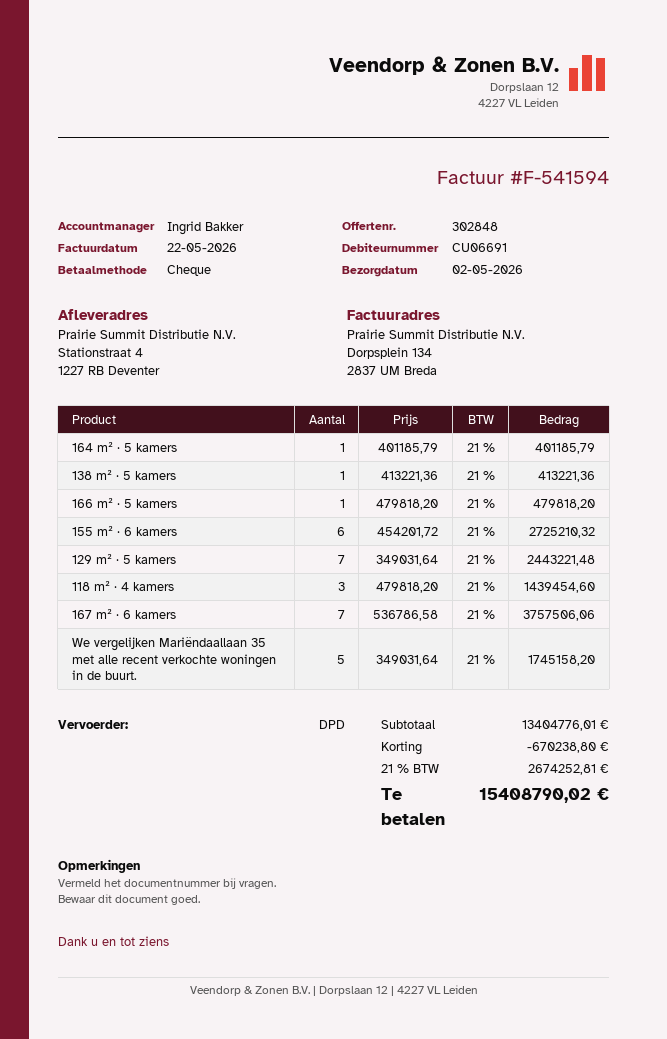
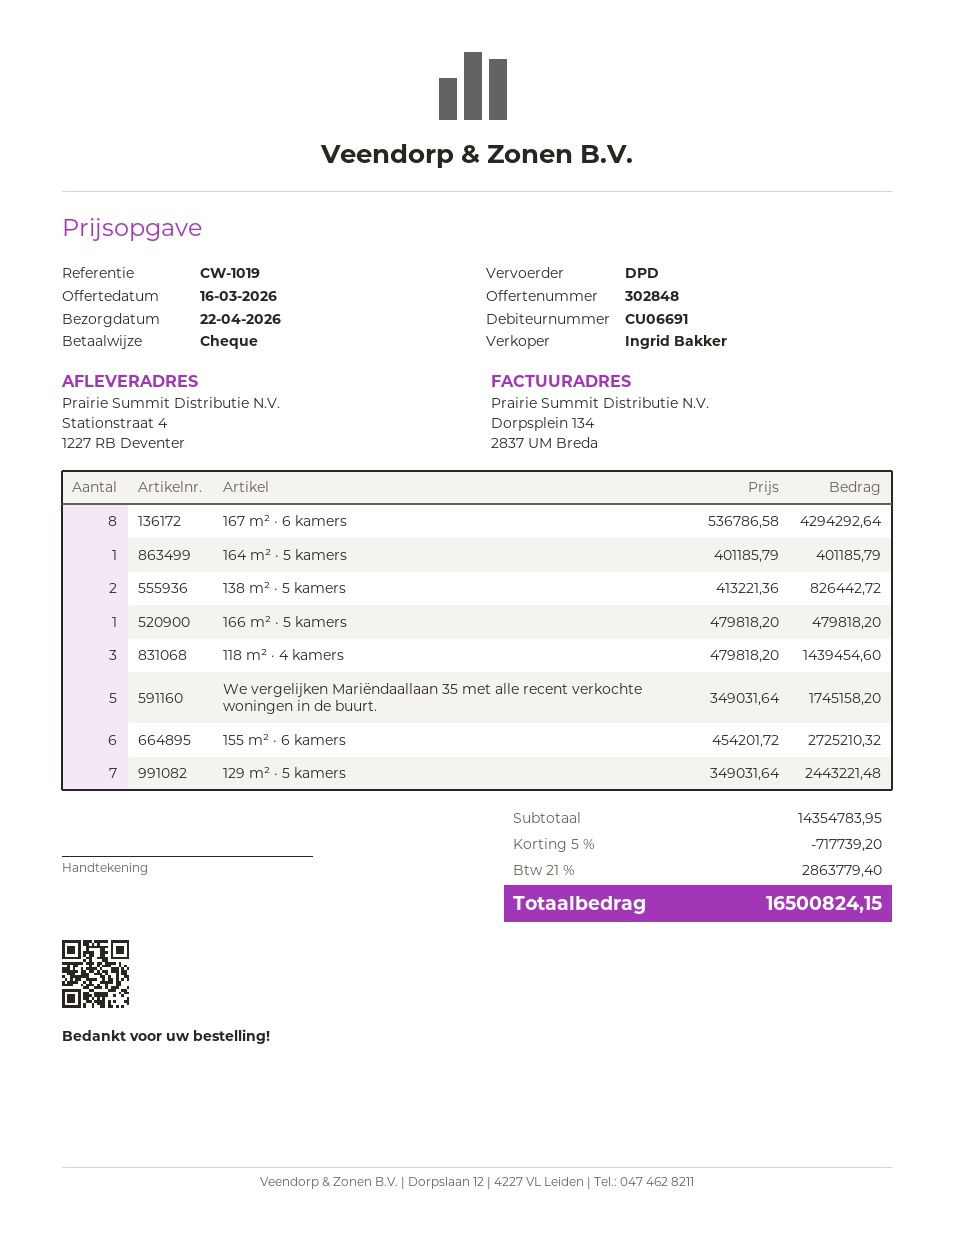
delivery date: 2026-05-02 -> 2026-04-22
138 m² · 5 kamers: 1 x 413221.36 = 413221.36 -> 2 x 413221.36 = 826442.72
167 m² · 6 kamers: 7 x 536786.58 = 3757506.06 -> 8 x 536786.58 = 4294292.64
subtotal: 13404776.01 -> 14354783.95
discount: 670238.80 -> 717739.20
tax: 21% = 2674252.81 -> 21% = 2863779.40
total: 15408790.02 -> 16500824.15

